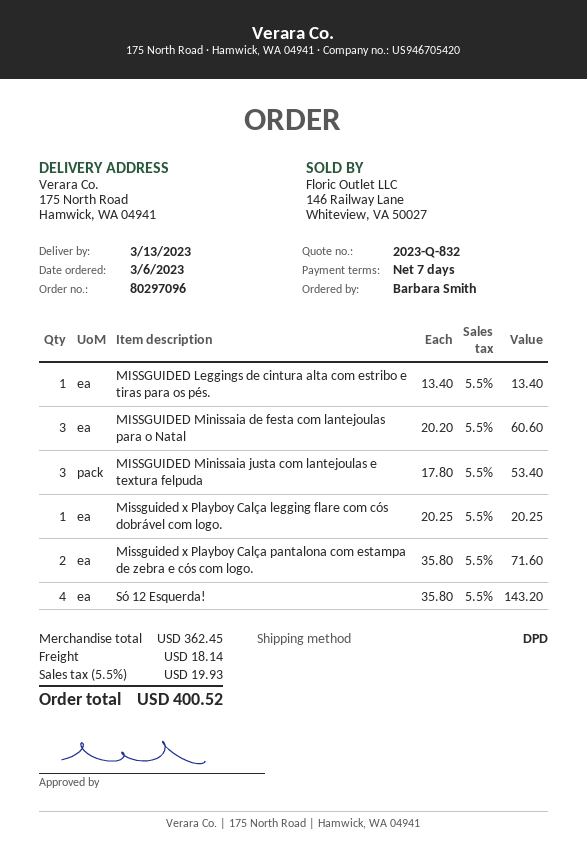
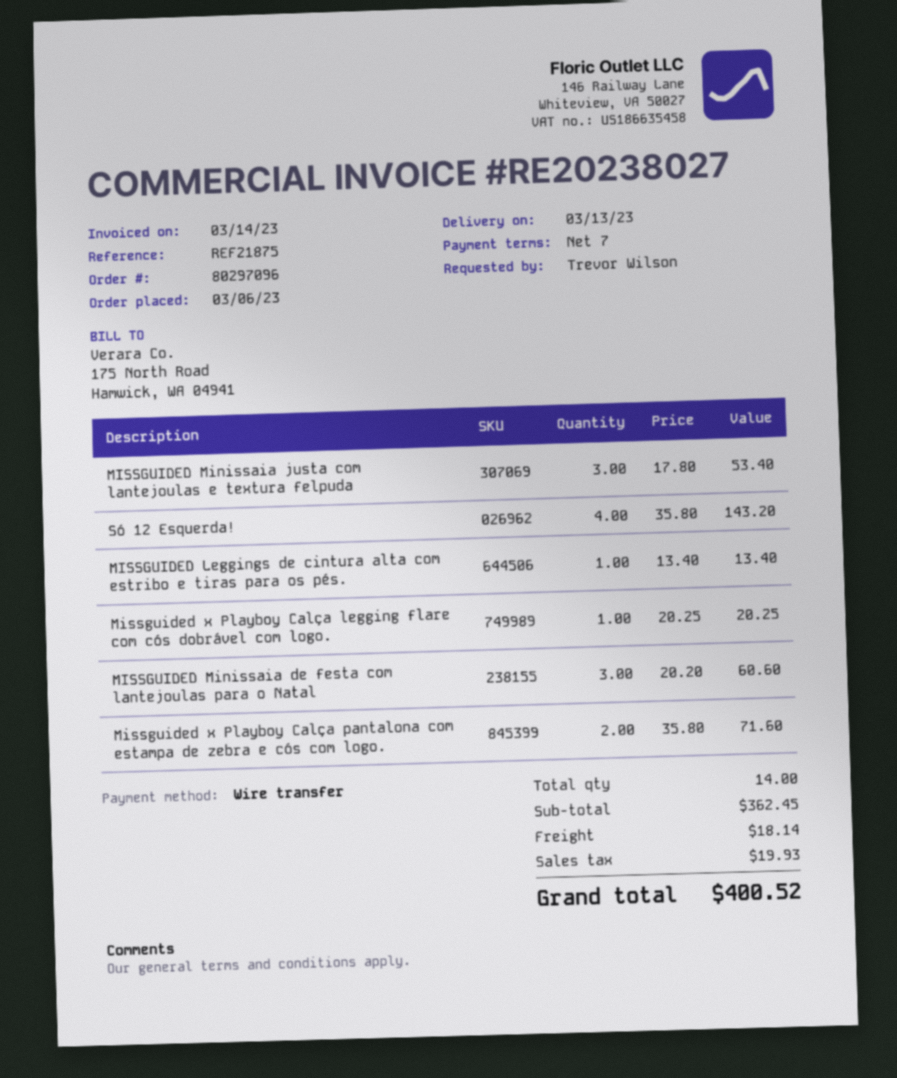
ordered by: Barbara Smith -> Trevor Wilson

